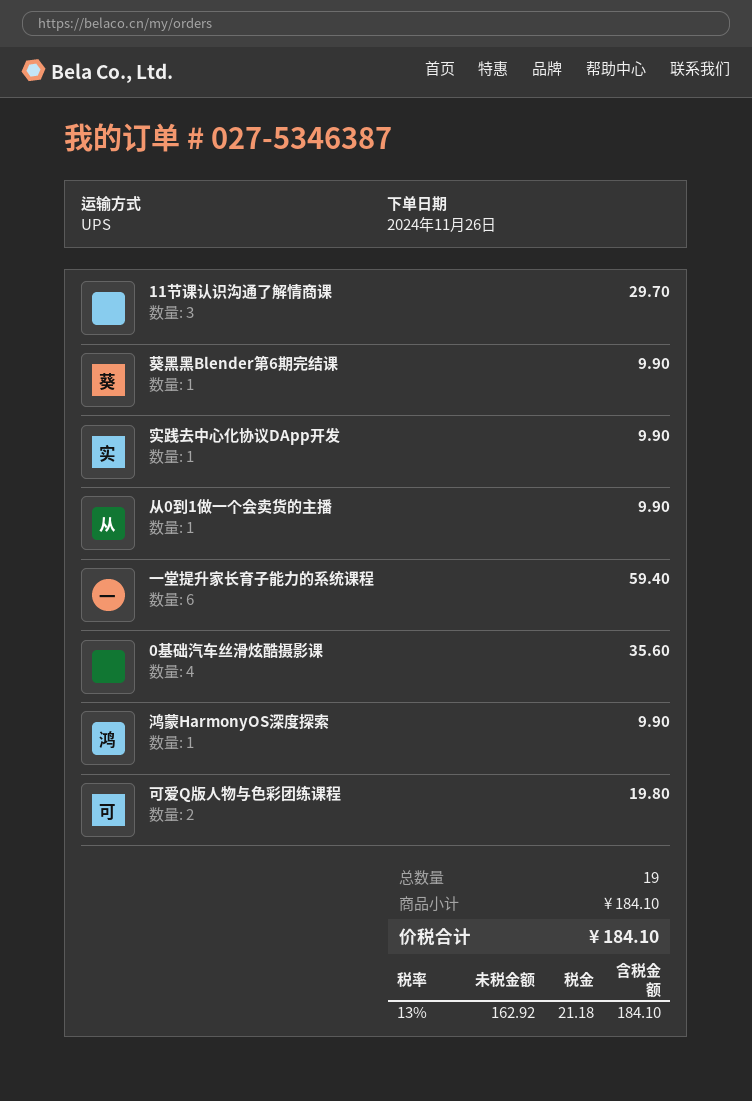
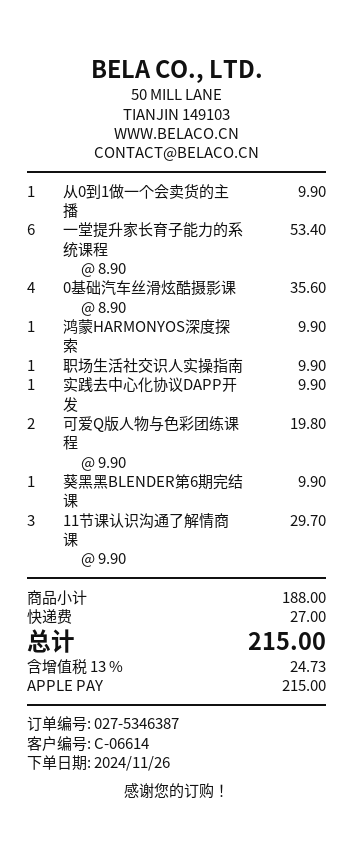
一堂提升家长育子能力的系统课程: 6 for 59.40 -> 6 for 53.40
职场生活社交识人实操指南: none -> 1 for 9.90
subtotal: 184.10 -> 188.00
shipping: none -> 27.00
tax: 13% = 21.18 -> 13% = 24.73
total: 184.10 -> 215.00

